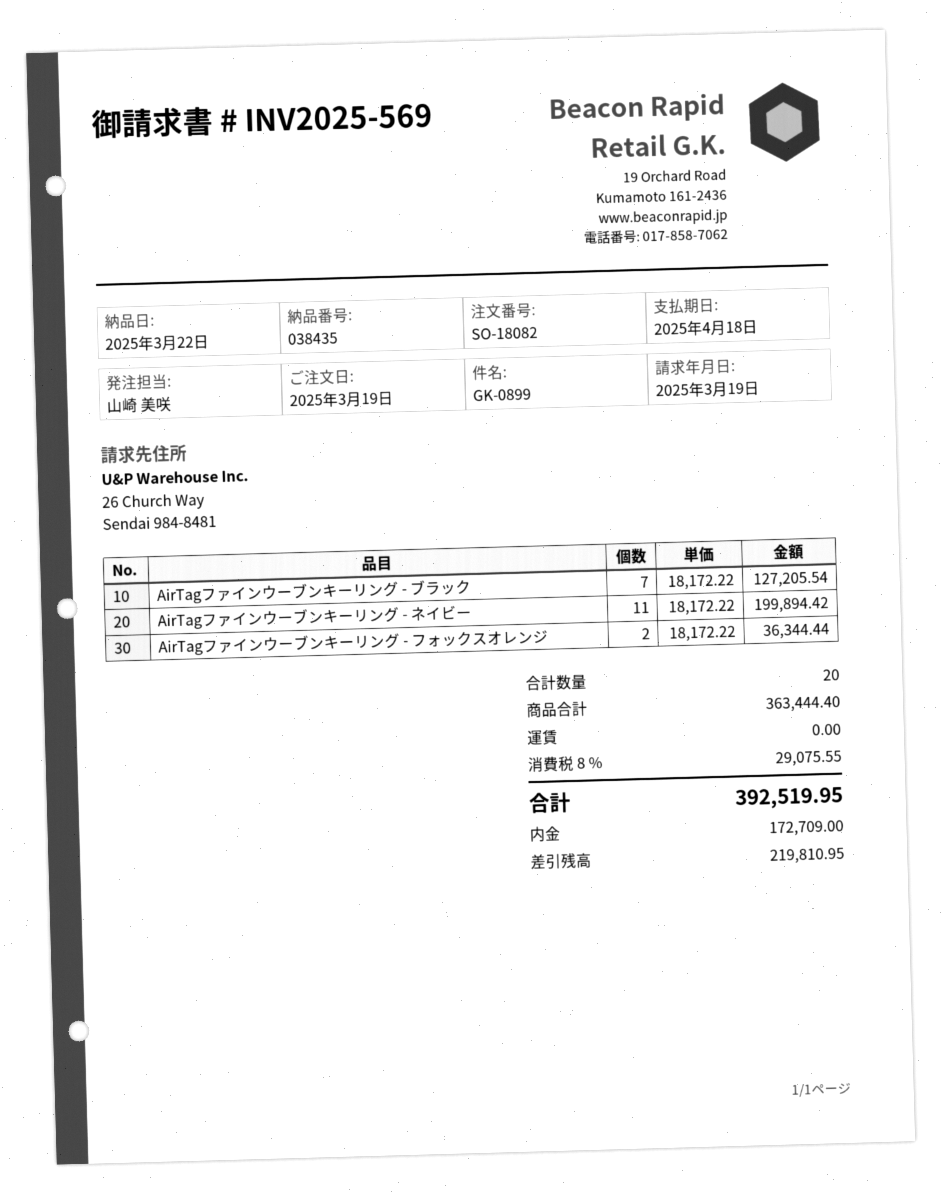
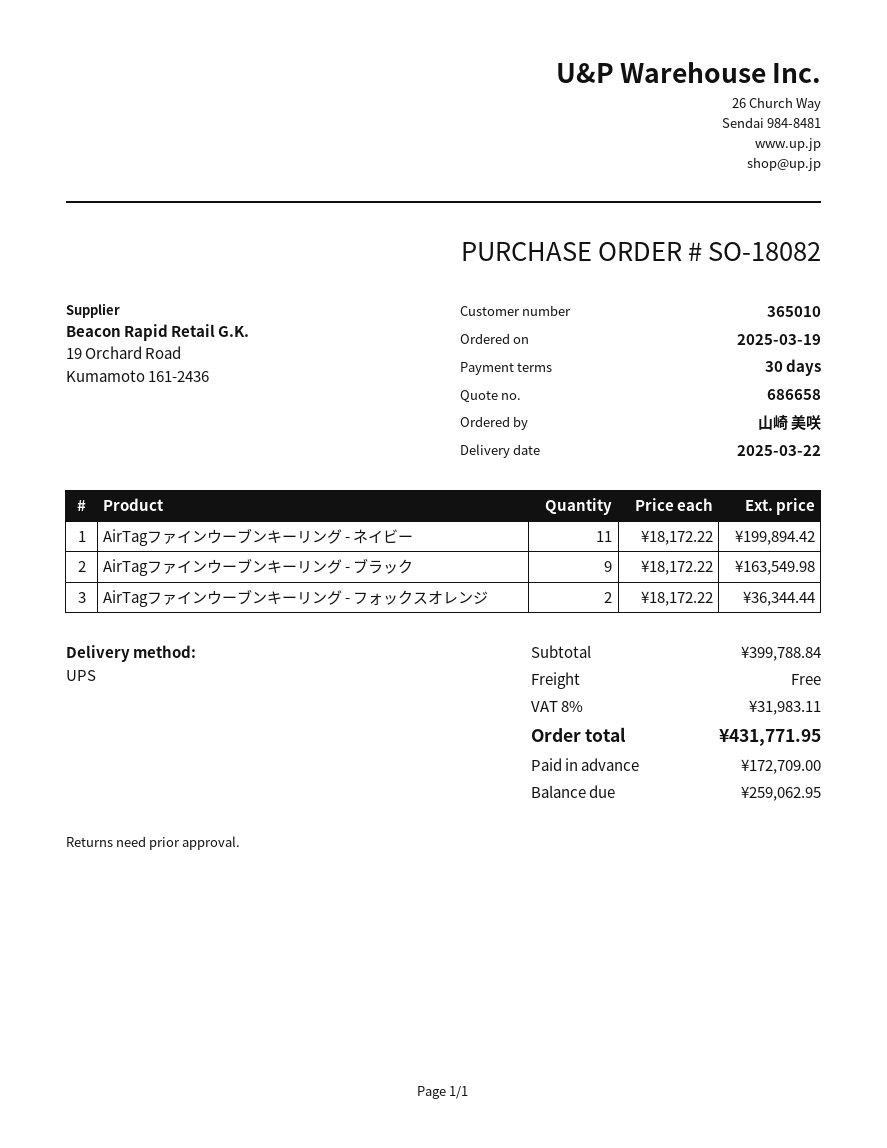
AirTagファインウーブンキーリング - ブラック: 7 x 18172.22 = 127205.54 -> 9 x 18172.22 = 163549.98
subtotal: 363444.40 -> 399788.84
tax: 8% = 29075.55 -> 8% = 31983.11
total: 392519.95 -> 431771.95
balance: 219810.95 -> 259062.95

